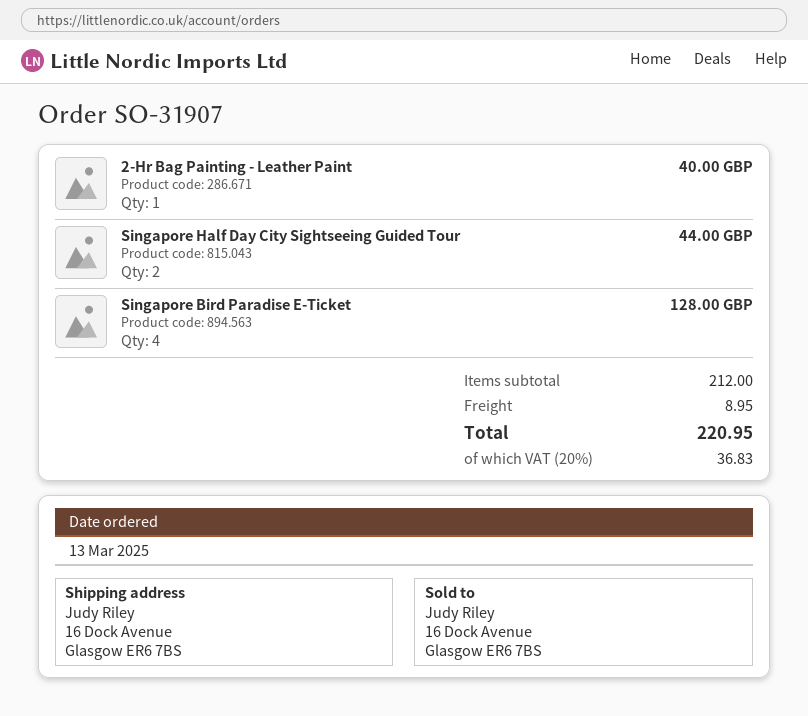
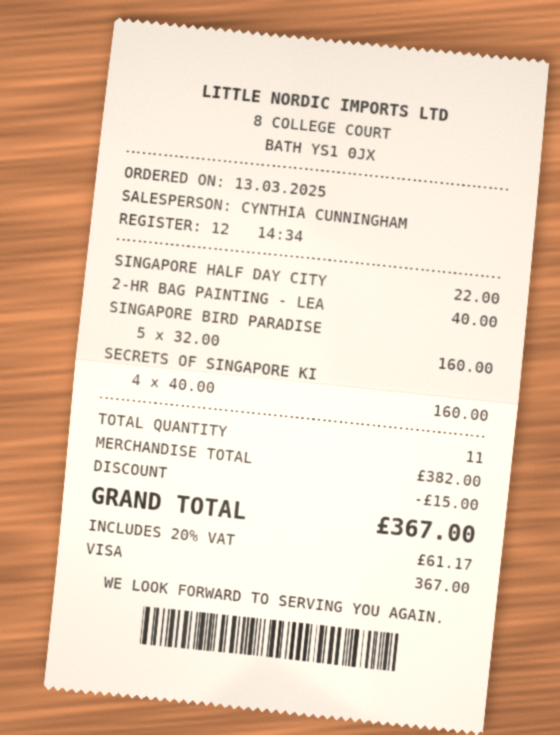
Singapore Half Day City Sightseeing Guided Tour: 2 for 44.00 -> 1 for 22.00
Singapore Bird Paradise E-Ticket: 4 for 128.00 -> 5 for 160.00
SECRETS OF SINGAPORE KI: none -> 4 for 160.00
subtotal: 212.00 -> 382.00
discount: none -> 15.00
shipping: 8.95 -> none
tax: 20% = 36.83 -> 20% = 61.17
total: 220.95 -> 367.00

